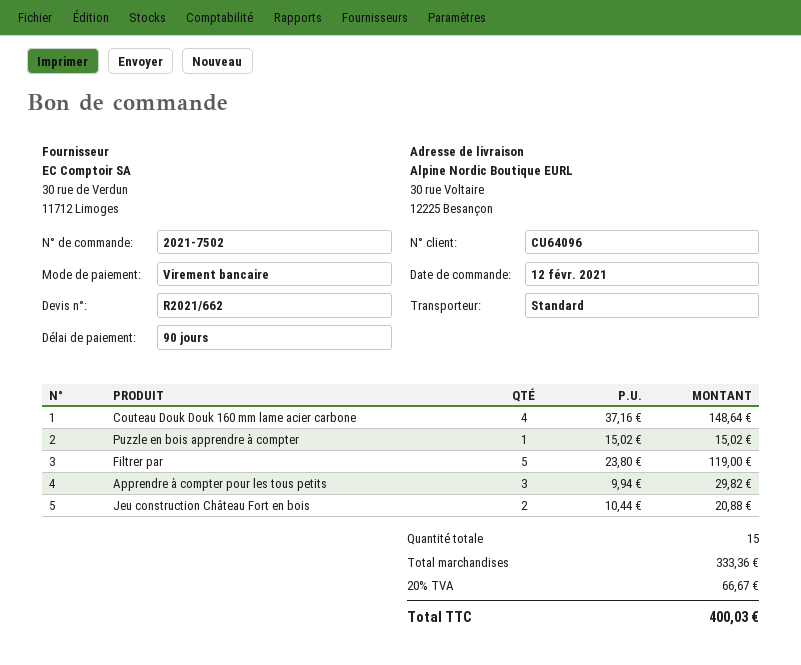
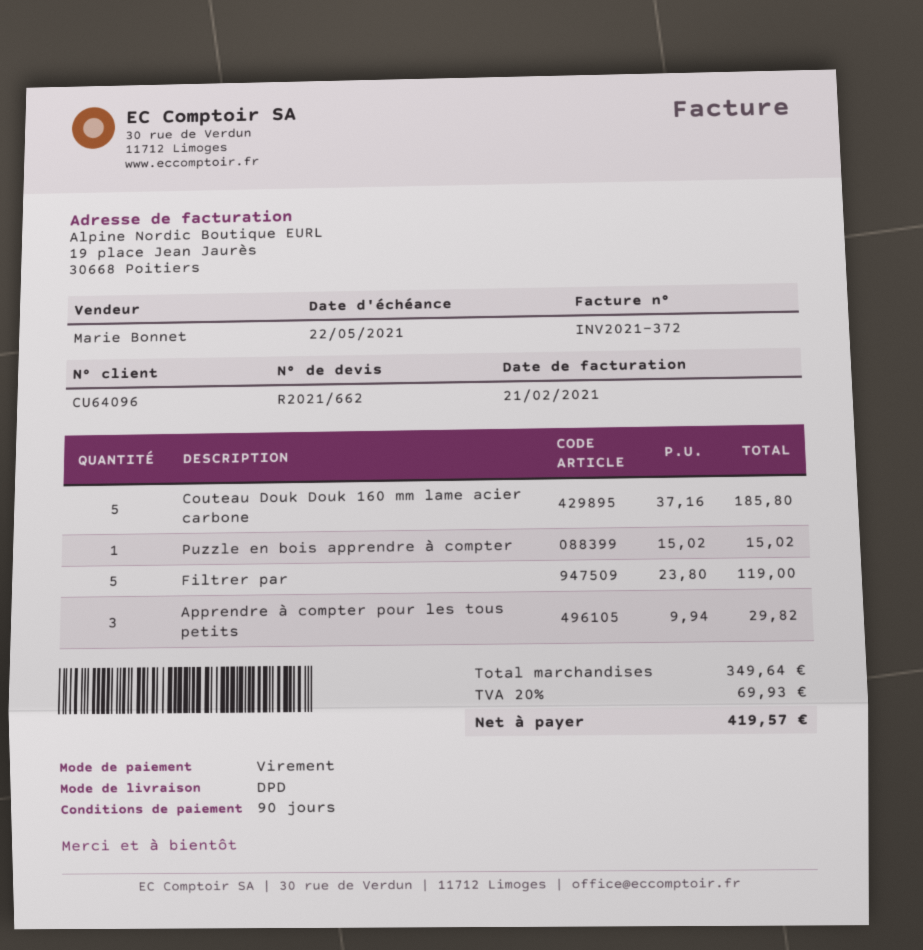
shipping method: standard -> DPD
Couteau Douk Douk 160 mm lame acier carbone: 4 x 37.16 = 148.64 -> 5 x 37.16 = 185.80
Jeu construction Château Fort en bois: 2 x 10.44 = 20.88 -> none
subtotal: 333.36 -> 349.64
tax: 20% = 66.67 -> 20% = 69.93
total: 400.03 -> 419.57

